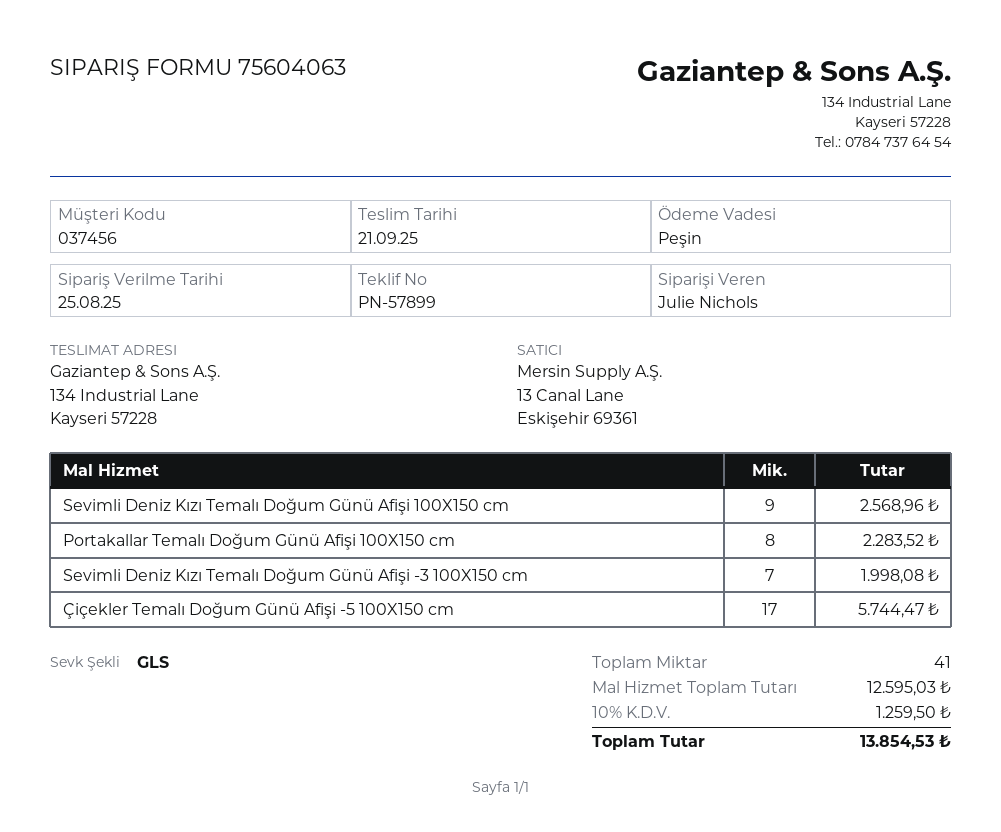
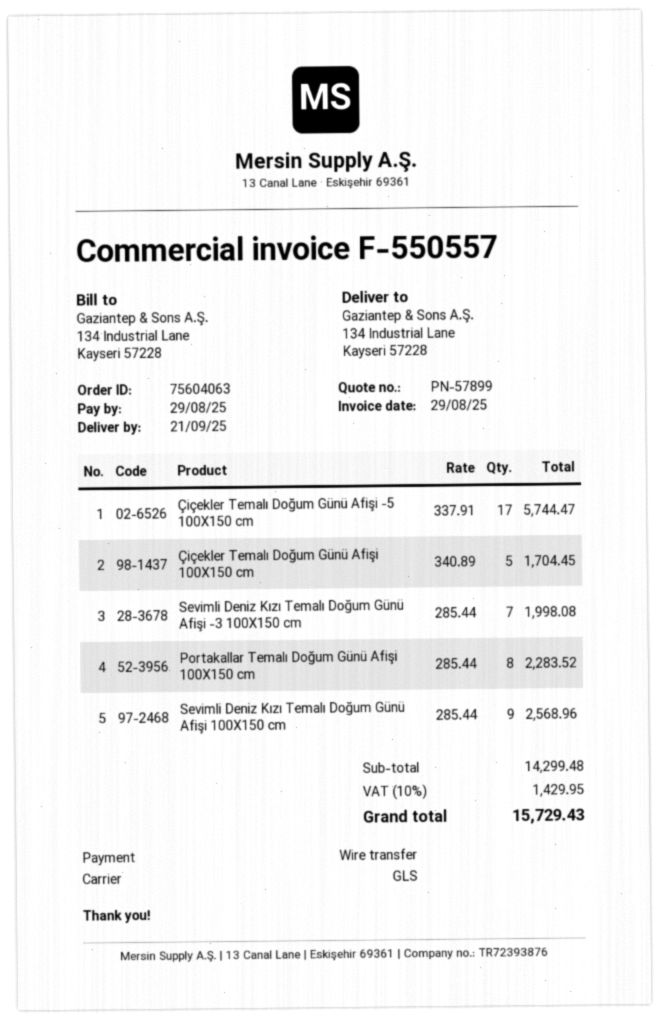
Çiçekler Temalı Doğum Günü Afişi 100X150 cm: none -> 5 for 1704.45
subtotal: 12595.03 -> 14299.48
tax: 10% = 1259.50 -> 10% = 1429.95
total: 13854.53 -> 15729.43

